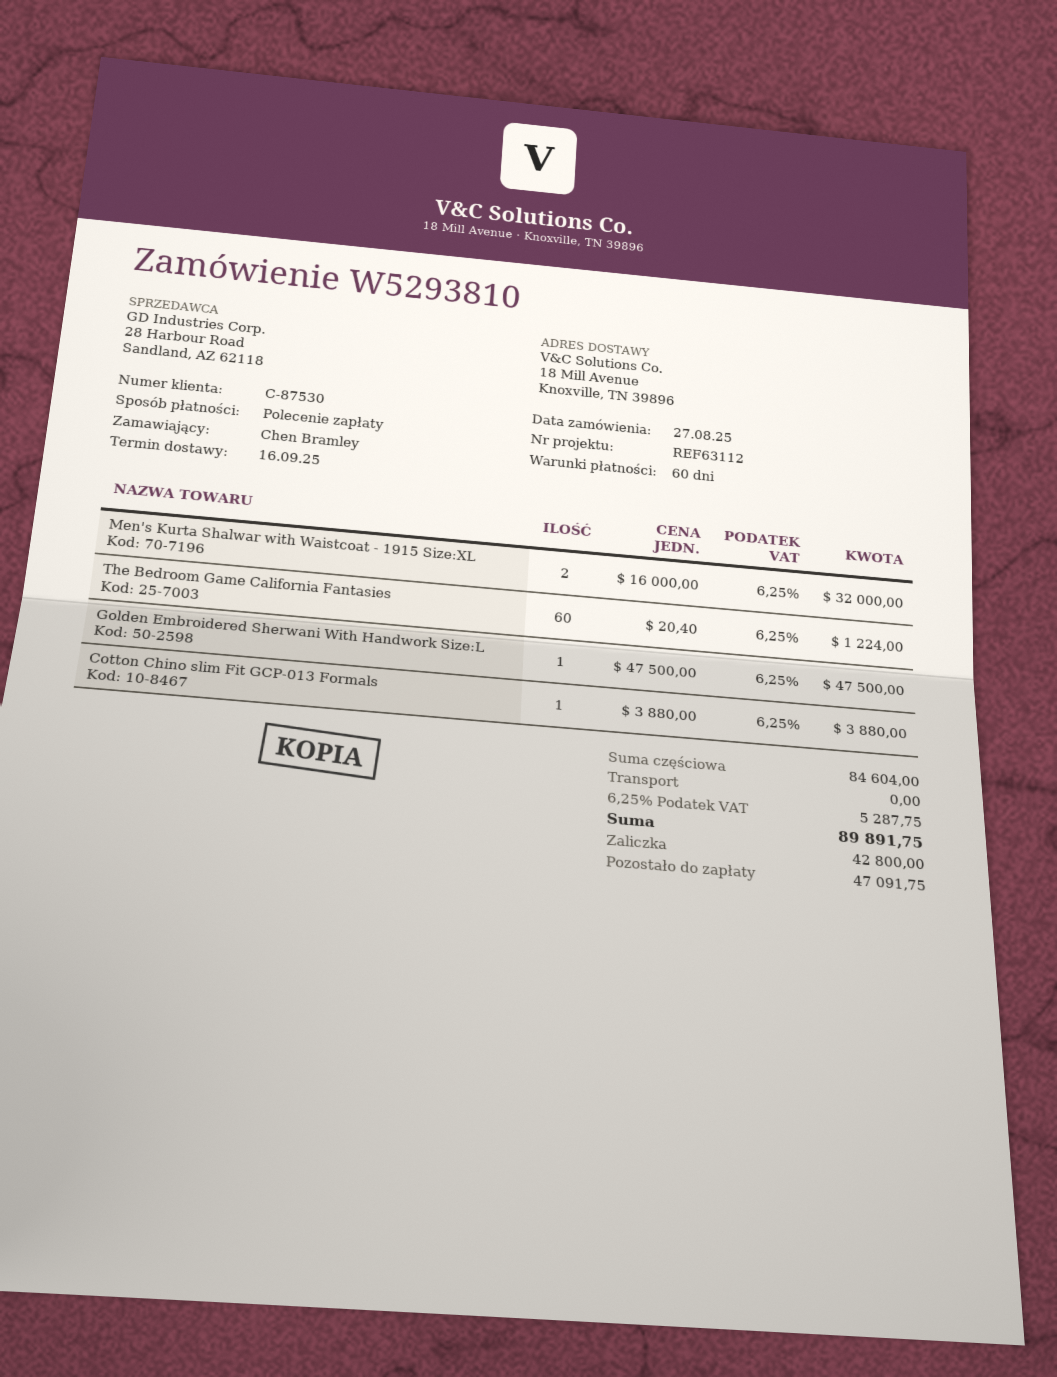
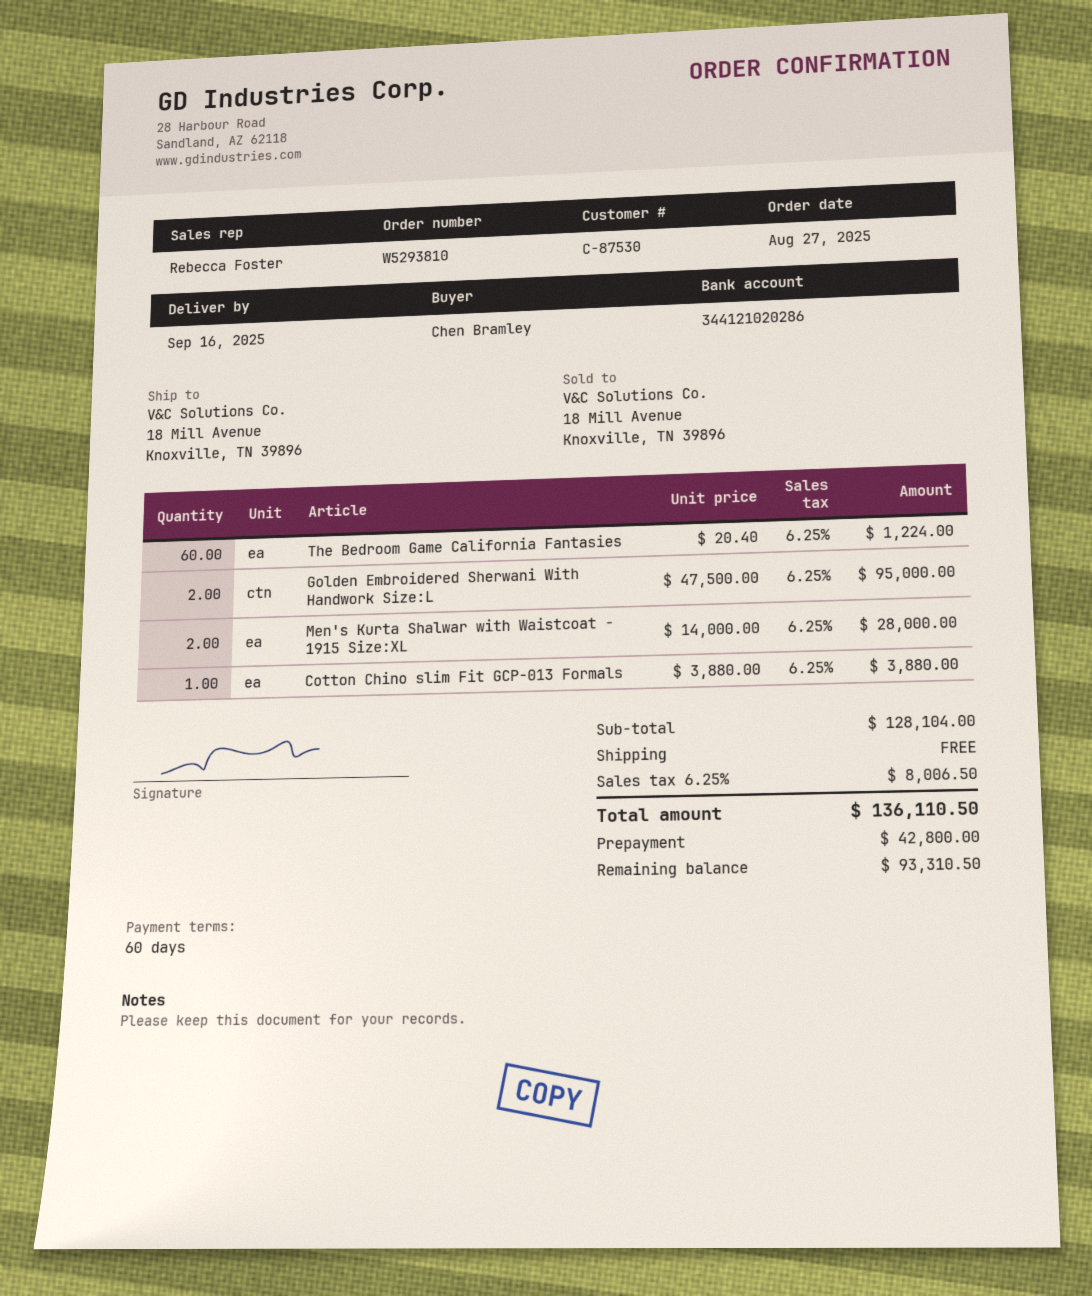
Men's Kurta Shalwar with Waistcoat - 1915 Size:XL: 2 x 16000.00 = 32000.00 -> 2 x 14000.00 = 28000.00
Golden Embroidered Sherwani With Handwork Size:L: 1 x 47500.00 = 47500.00 -> 2 x 47500.00 = 95000.00
subtotal: 84604.00 -> 128104.00
tax: 6.25% = 5287.75 -> 6.25% = 8006.50
total: 89891.75 -> 136110.50
balance: 47091.75 -> 93310.50

